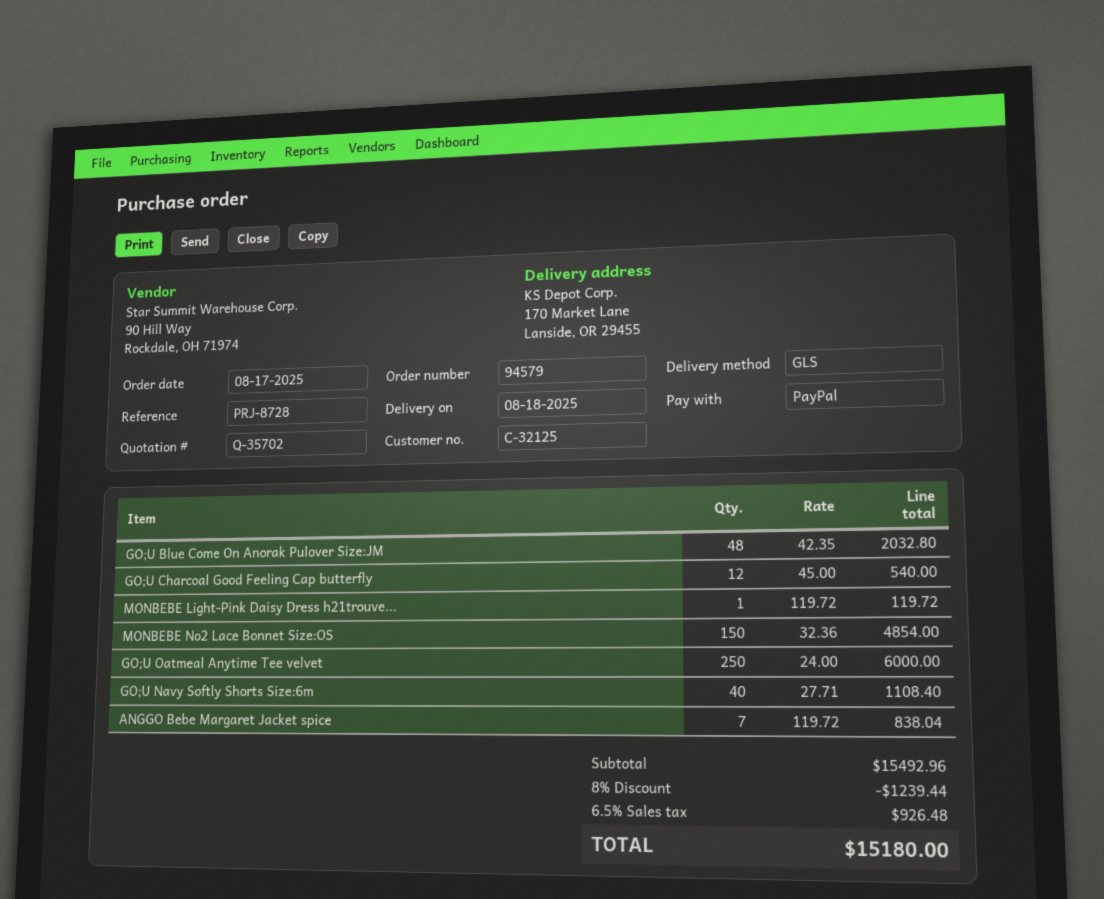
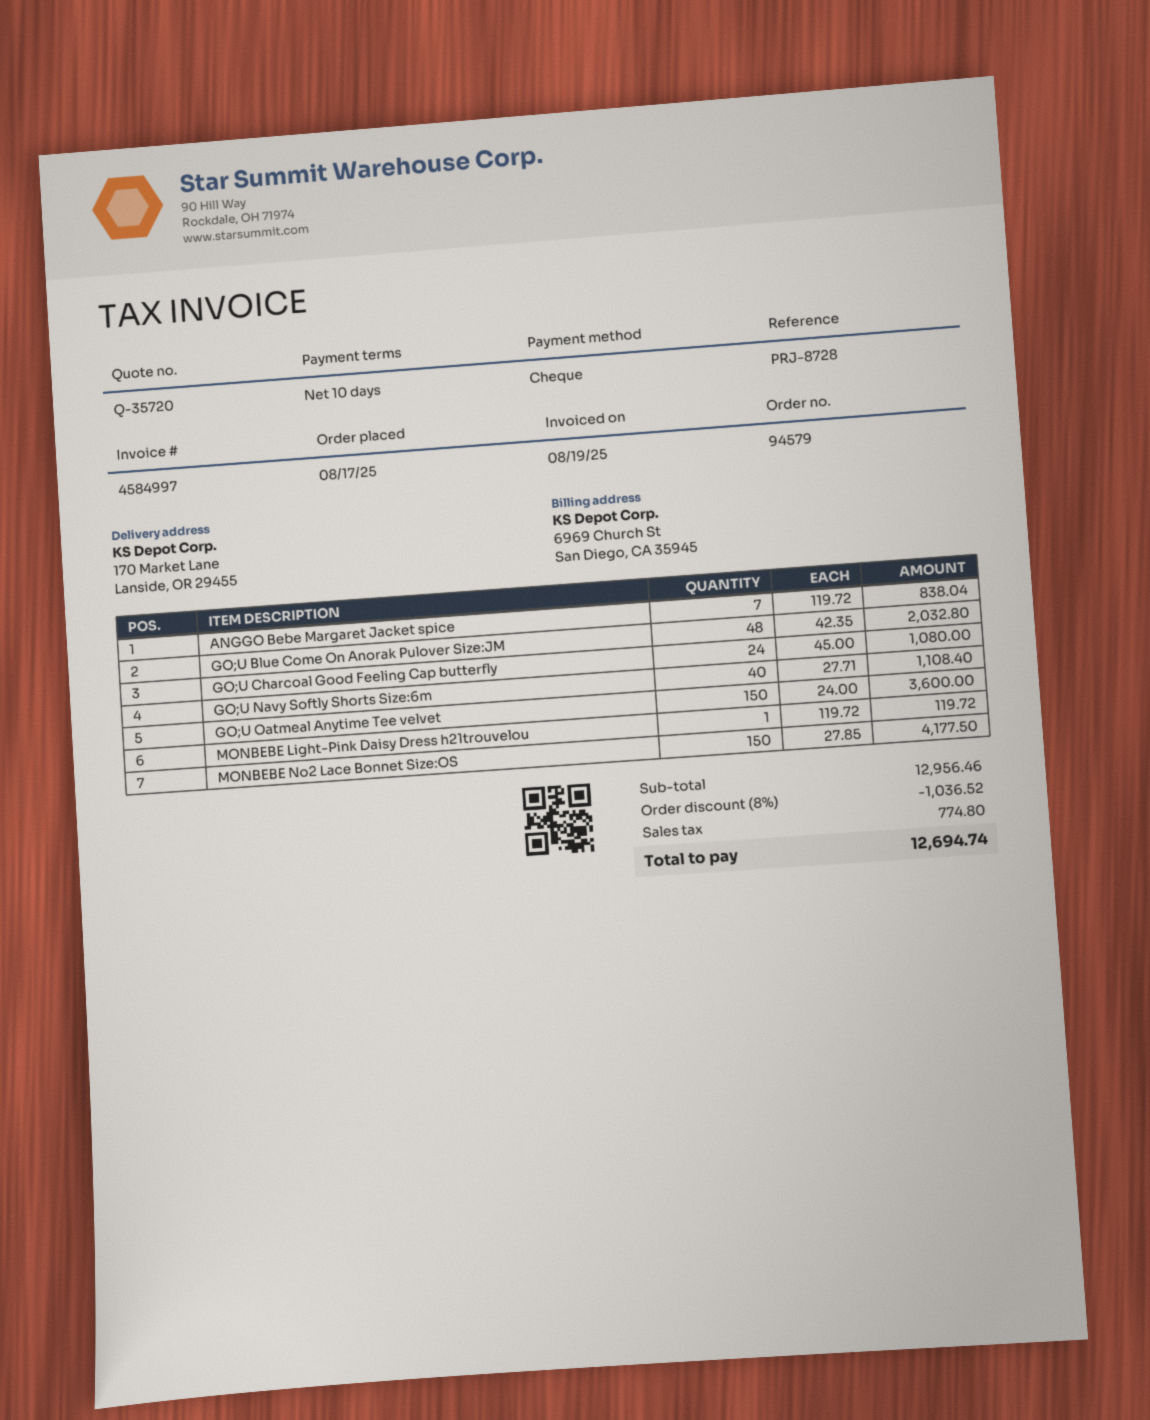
quote number: Q-35702 -> Q-35720
payment method: PayPal -> cheque
GO;U Charcoal Good Feeling Cap butterfly: 12 x 45.00 = 540.00 -> 24 x 45.00 = 1080.00
MONBEBE No2 Lace Bonnet Size:OS: 150 x 32.36 = 4854.00 -> 150 x 27.85 = 4177.50
GO;U Oatmeal Anytime Tee velvet: 250 x 24.00 = 6000.00 -> 150 x 24.00 = 3600.00
subtotal: 15492.96 -> 12956.46
discount: 8% = 1239.44 -> 8% = 1036.52
tax: 926.48 -> 774.80
total: 15180.00 -> 12694.74

